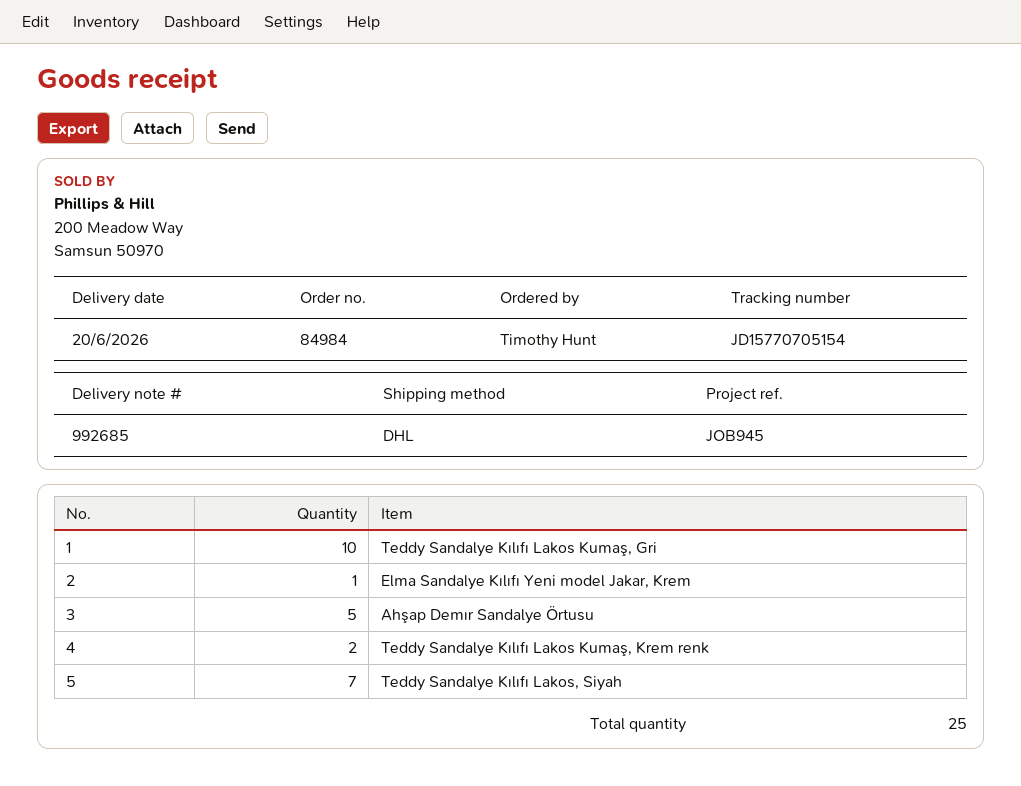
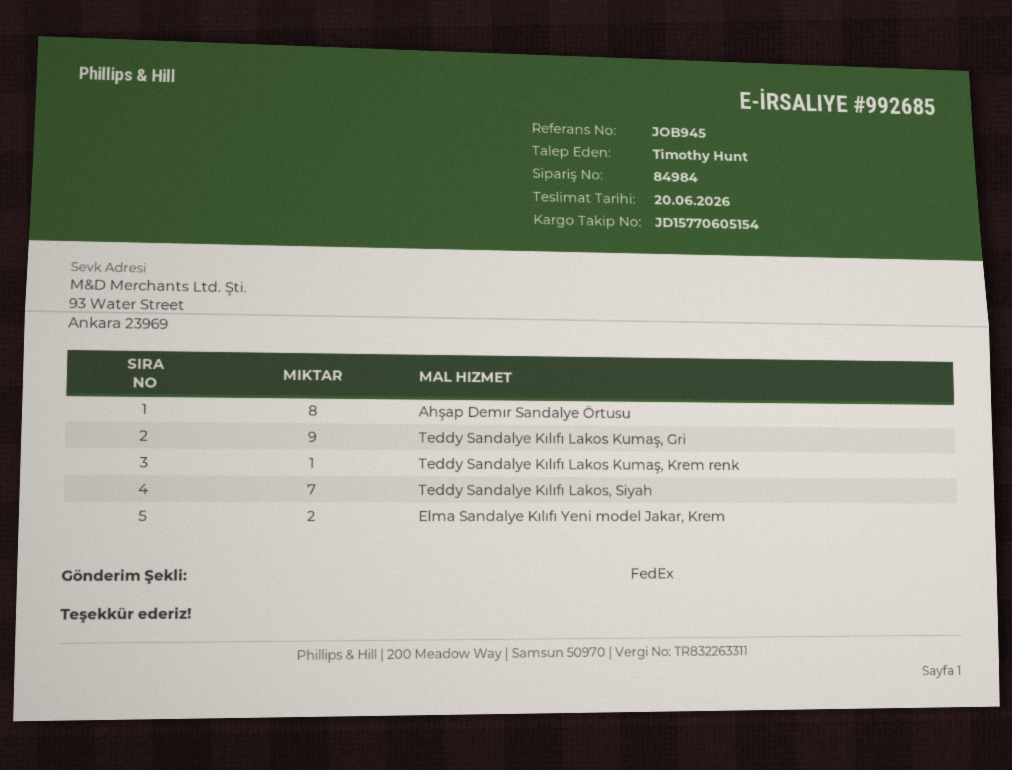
shipping method: DHL -> FedEx
tracking number: JD15770705154 -> JD15770605154
Teddy Sandalye Kılıfı Lakos Kumaş, Gri: 10 -> 9
Elma Sandalye Kılıfı Yeni model Jakar, Krem: 1 -> 2
Ahşap Demır Sandalye Örtusu: 5 -> 8
Teddy Sandalye Kılıfı Lakos Kumaş, Krem renk: 2 -> 1

